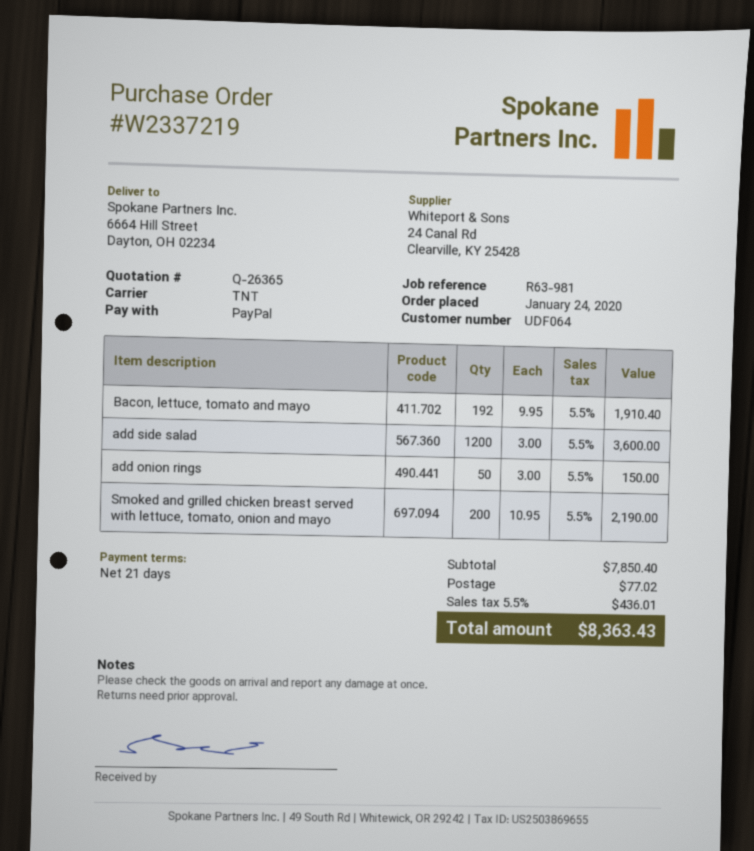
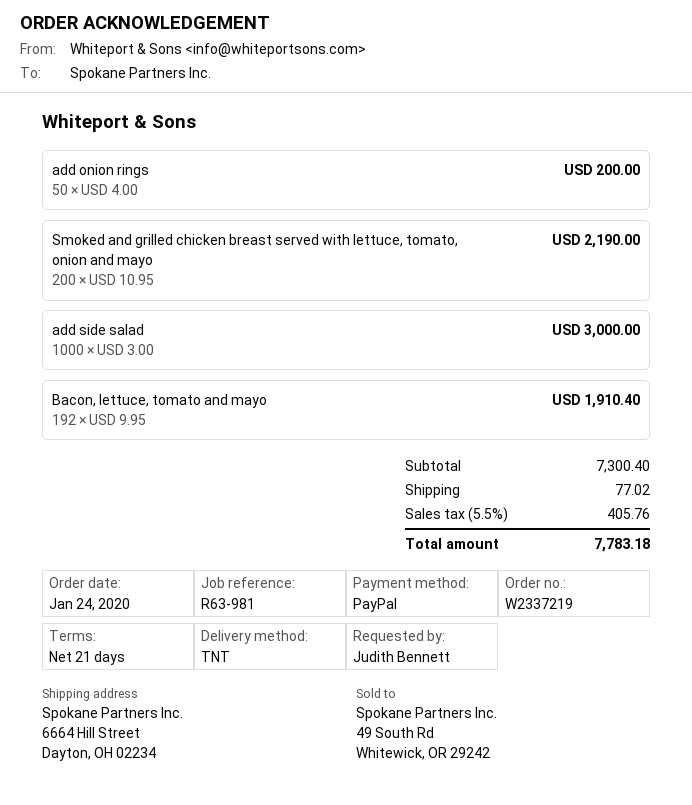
add side salad: 1200 x 3.00 = 3600.00 -> 1000 x 3.00 = 3000.00
add onion rings: 50 x 3.00 = 150.00 -> 50 x 4.00 = 200.00
subtotal: 7850.40 -> 7300.40
tax: 5.5% = 436.01 -> 5.5% = 405.76
total: 8363.43 -> 7783.18

